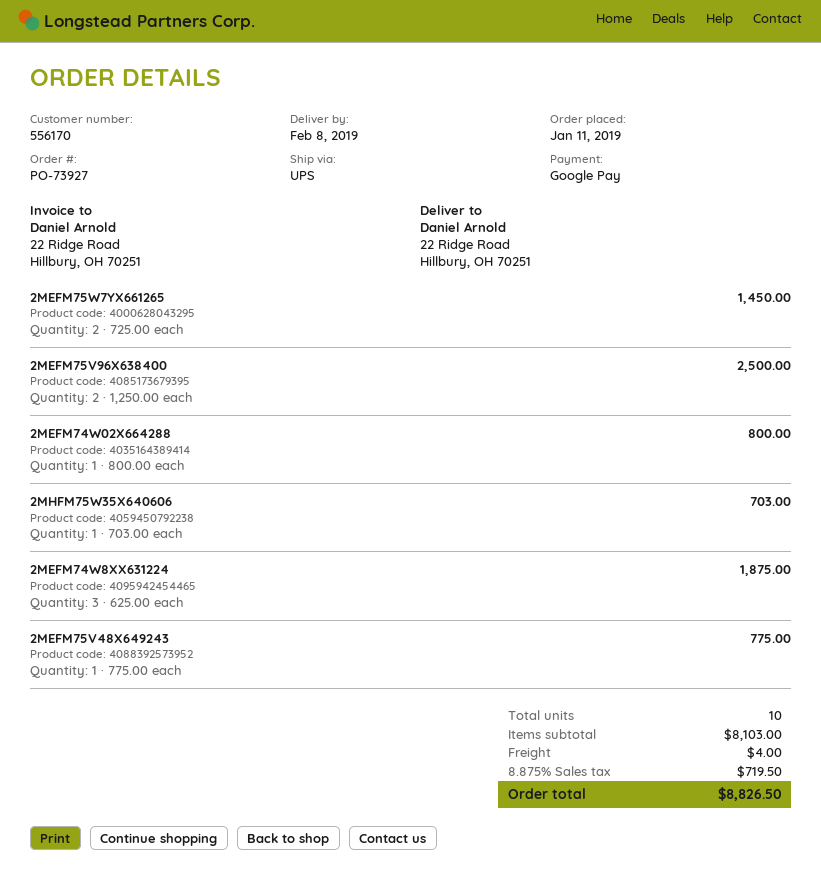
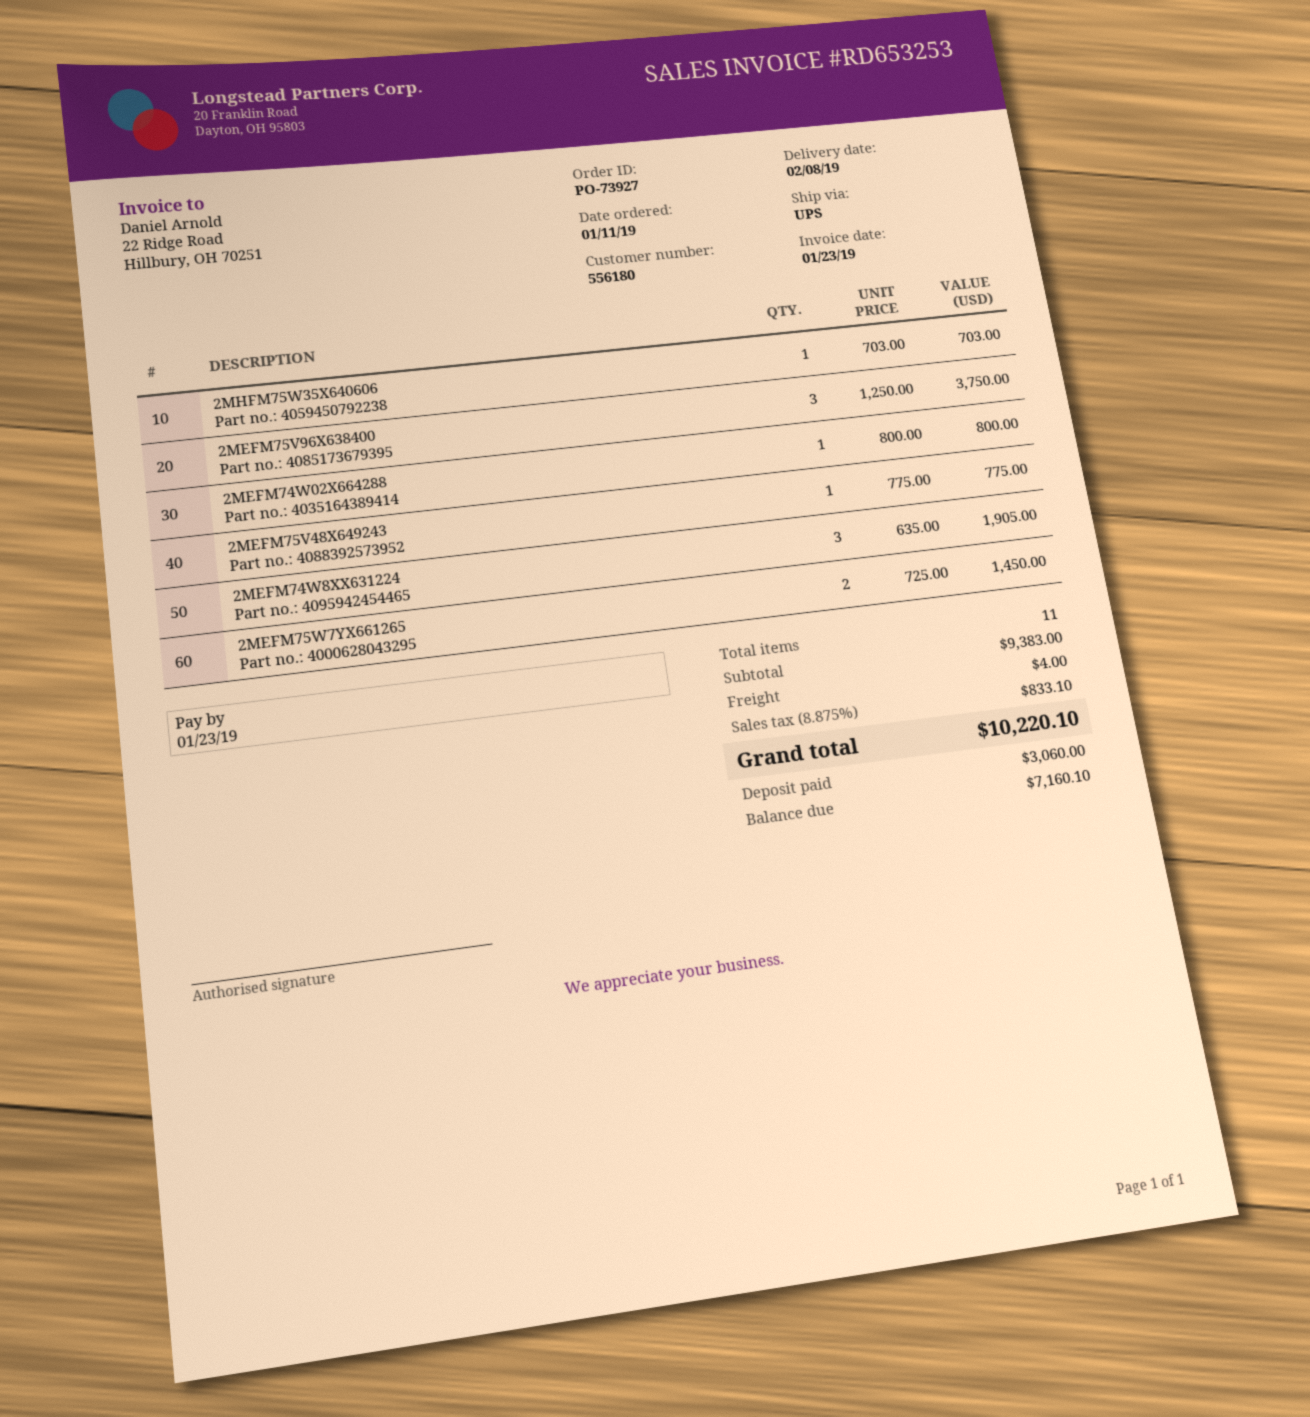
customer number: 556170 -> 556180
2MEFM75V96X638400: 2 x 1250.00 = 2500.00 -> 3 x 1250.00 = 3750.00
2MEFM74W8XX631224: 3 x 625.00 = 1875.00 -> 3 x 635.00 = 1905.00
total quantity: 10 -> 11
subtotal: 8103.00 -> 9383.00
tax: 8.875% = 719.50 -> 8.875% = 833.10
total: 8826.50 -> 10220.10

